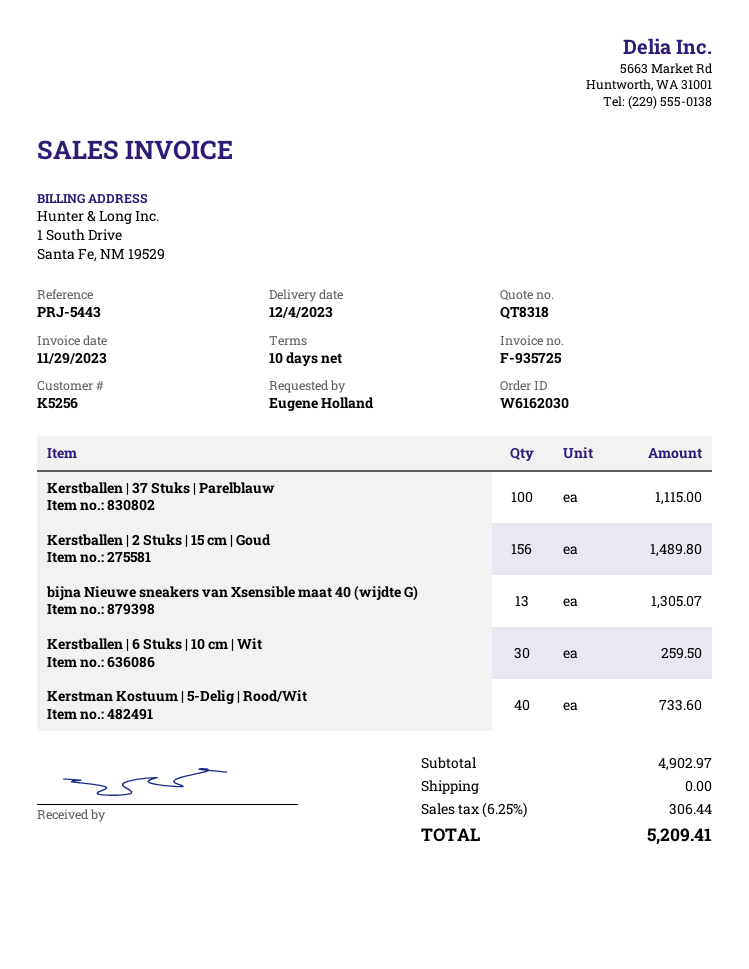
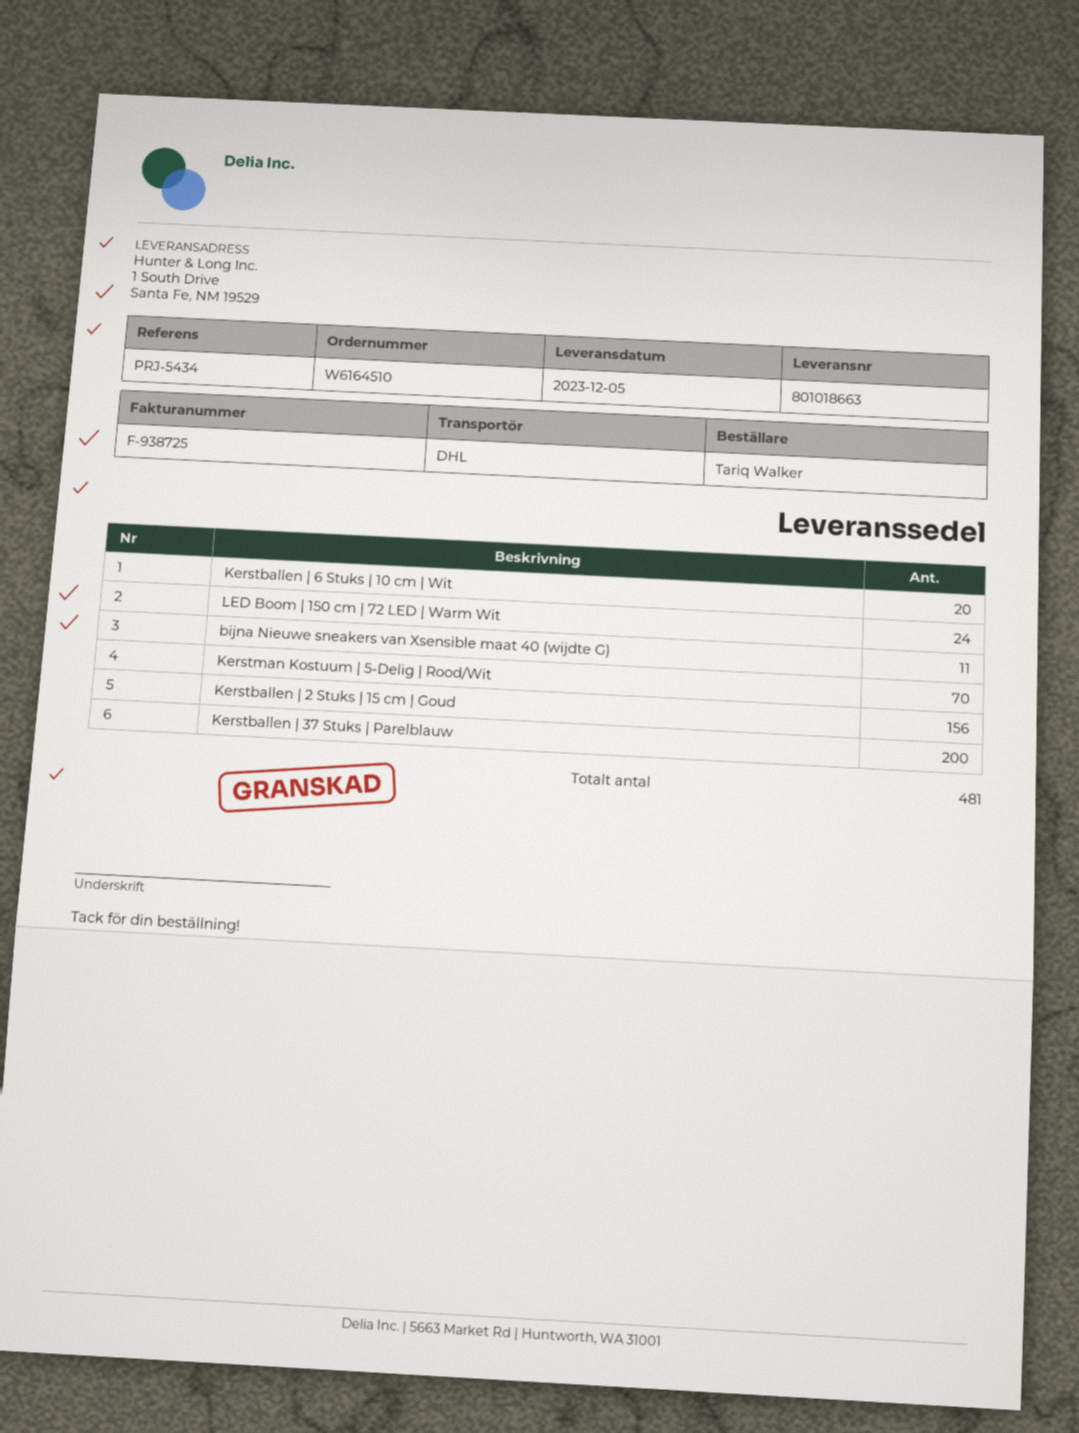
order number: W6162030 -> W6164510
delivery date: 2023-12-04 -> 2023-12-05
invoice number: F-935725 -> F-938725
reference: PRJ-5443 -> PRJ-5434
ordered by: Eugene Holland -> Tariq Walker
Kerstballen | 37 Stuks | Parelblauw: 100 -> 200
bijna Nieuwe sneakers van Xsensible maat 40 (wijdte G): 13 -> 11
Kerstballen | 6 Stuks | 10 cm | Wit: 30 -> 20
Kerstman Kostuum | 5-Delig | Rood/Wit: 40 -> 70
LED Boom | 150 cm | 72 LED | Warm Wit: none -> 24

